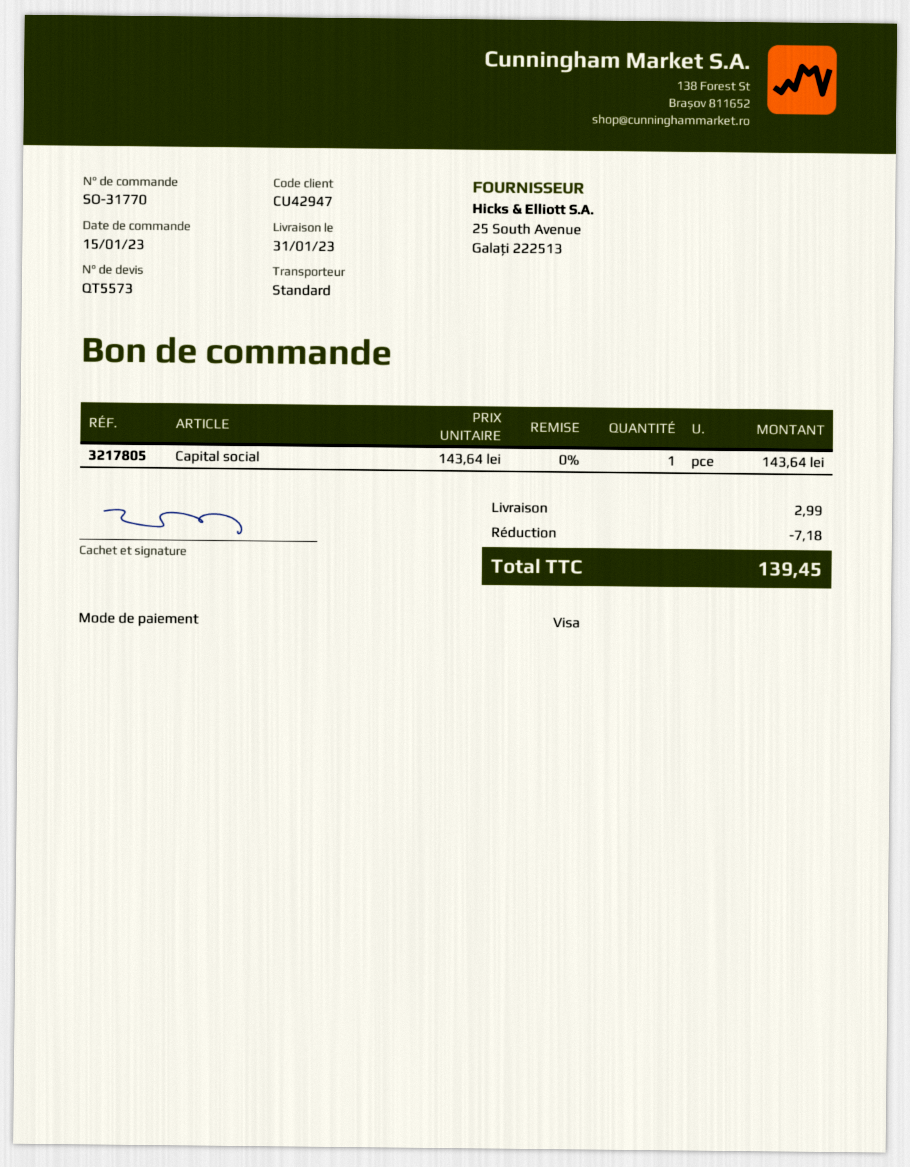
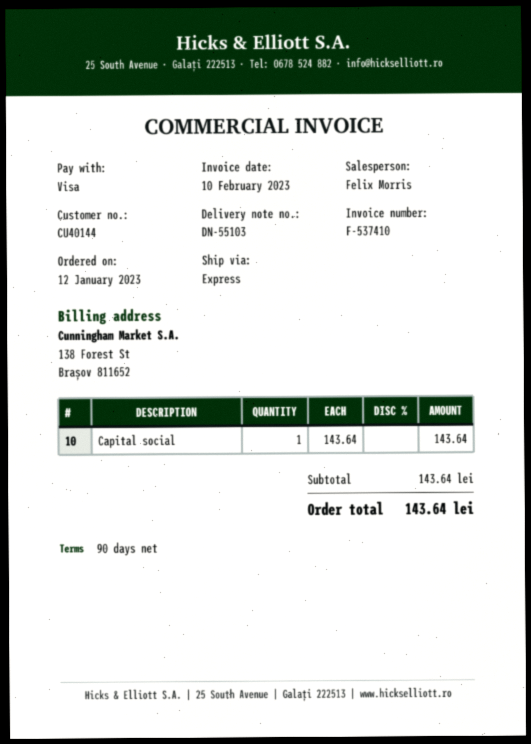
order date: 2023-01-15 -> 2023-01-12
customer number: CU42947 -> CU40144
shipping method: standard -> express
discount: 7.18 -> none
shipping: 2.99 -> none
total: 139.45 -> 143.64

